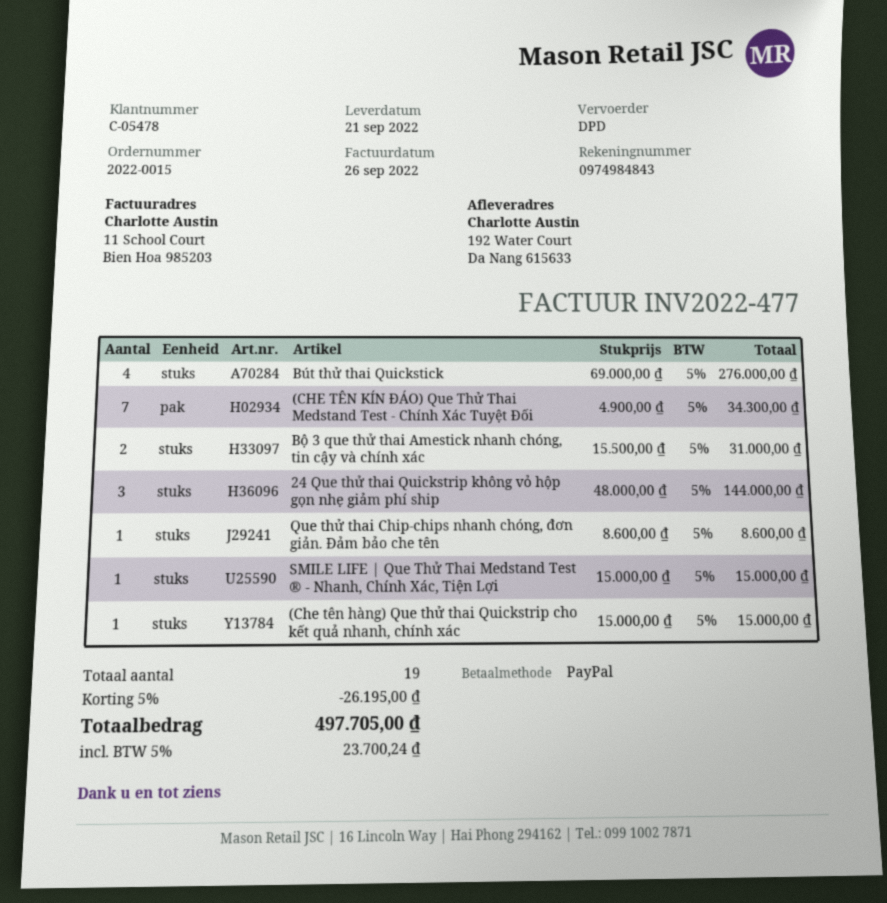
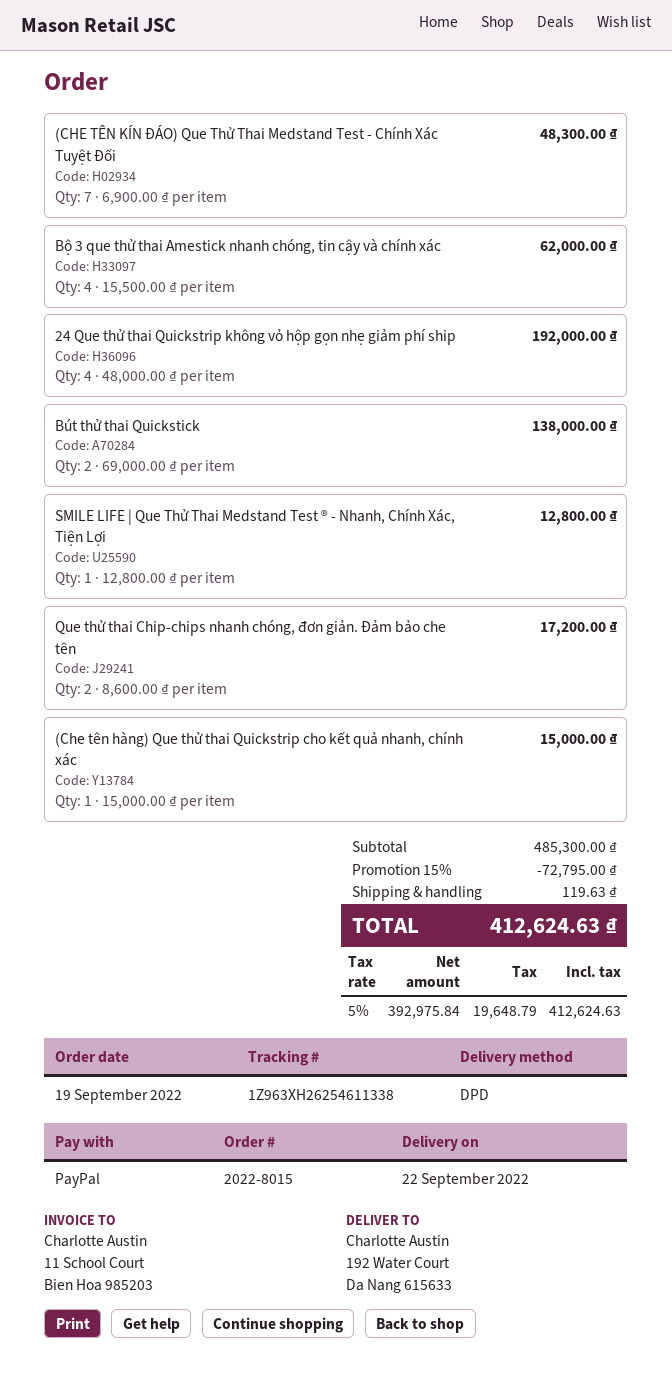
order number: 2022-0015 -> 2022-8015
delivery date: 2022-09-21 -> 2022-09-22
Bút thử thai Quickstick: 4 x 69000.00 = 276000.00 -> 2 x 69000.00 = 138000.00
(CHE TÊN KÍN ĐÁO) Que Thử Thai Medstand Test - Chính Xác Tuyệt Đối: 7 x 4900.00 = 34300.00 -> 7 x 6900.00 = 48300.00
Bộ 3 que thử thai Amestick nhanh chóng, tin cậy và chính xác: 2 x 15500.00 = 31000.00 -> 4 x 15500.00 = 62000.00
24 Que thử thai Quickstrip không vỏ hộp gọn nhẹ giảm phí ship: 3 x 48000.00 = 144000.00 -> 4 x 48000.00 = 192000.00
Que thử thai Chip-chips nhanh chóng, đơn giản. Đảm bảo che tên: 1 x 8600.00 = 8600.00 -> 2 x 8600.00 = 17200.00
SMILE LIFE | Que Thử Thai Medstand Test ® - Nhanh, Chính Xác, Tiện Lợi: 1 x 15000.00 = 15000.00 -> 1 x 12800.00 = 12800.00
discount: 5% = 26195.00 -> 15% = 72795.00
shipping: none -> 119.63
tax: 5% = 23700.24 -> 5% = 19648.79
total: 497705.00 -> 412624.63

